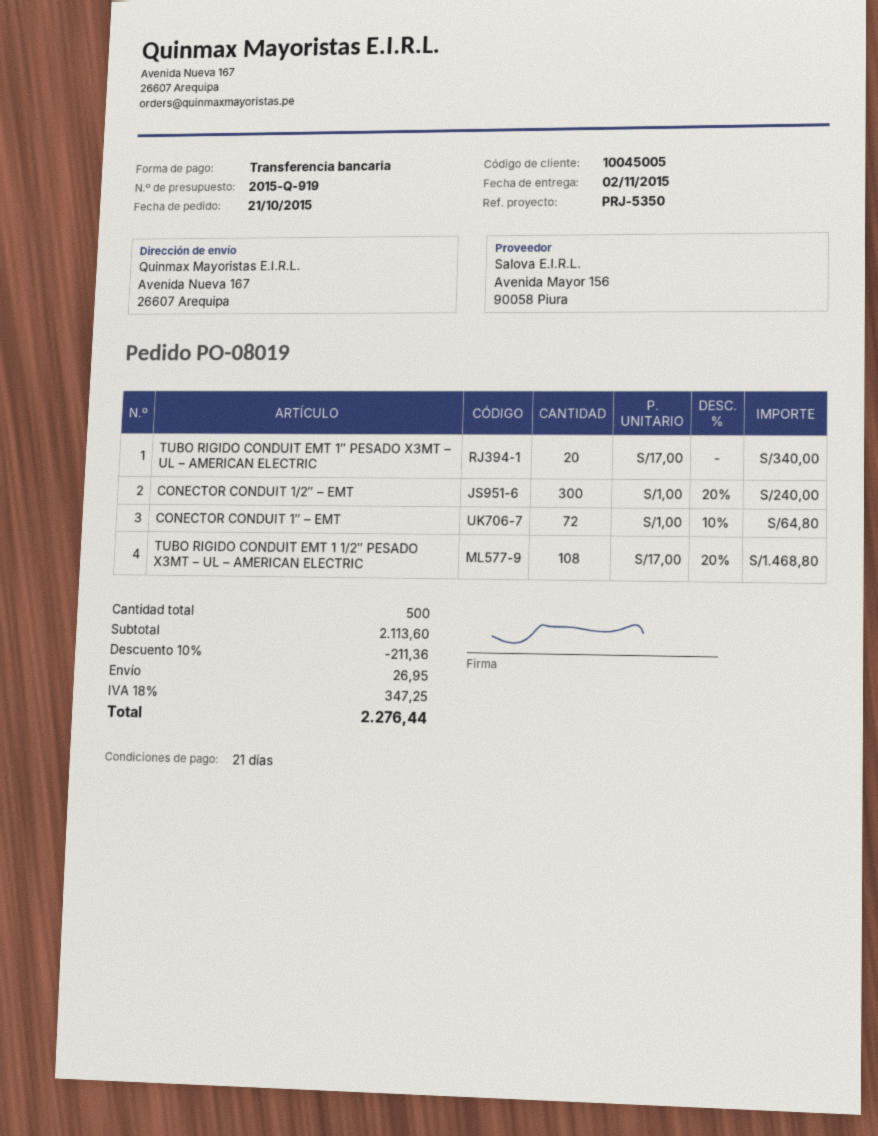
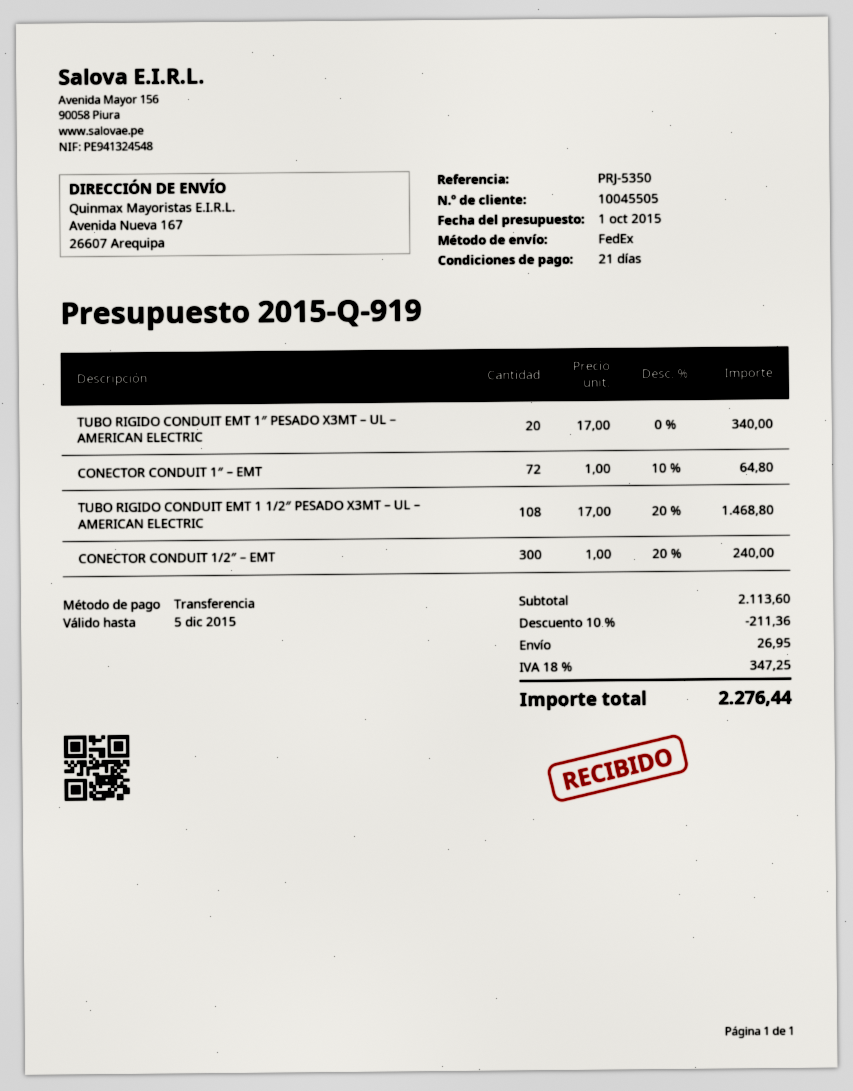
customer number: 10045005 -> 10045505

